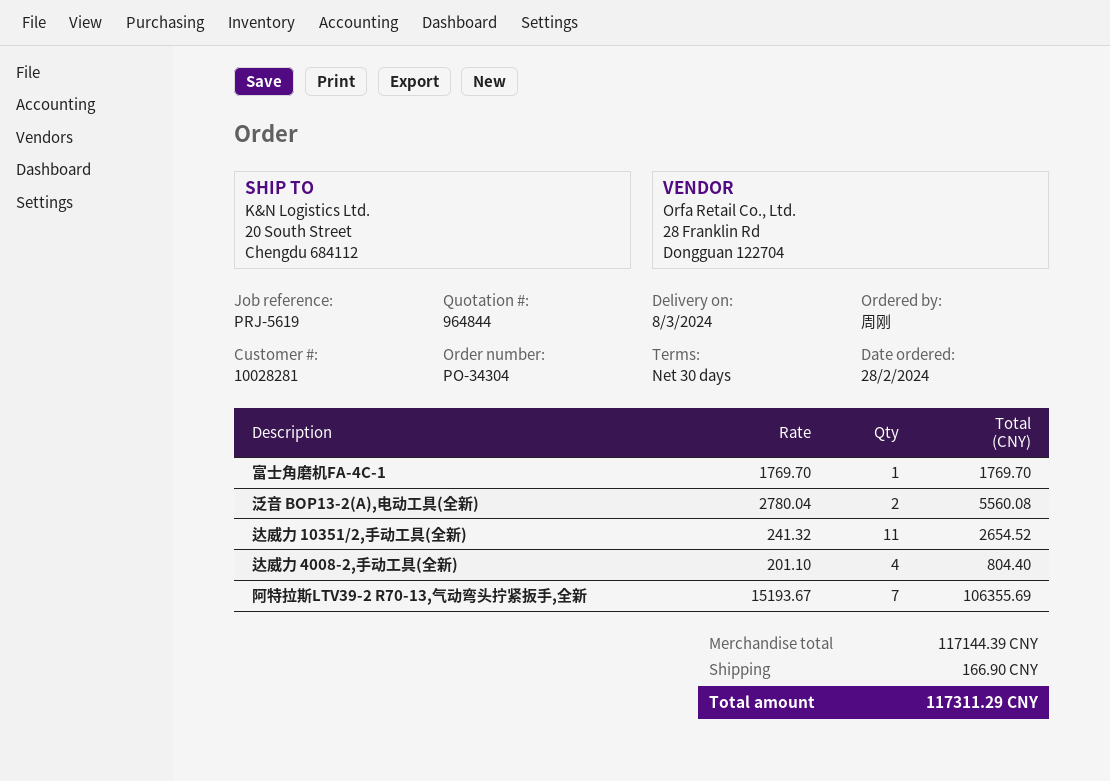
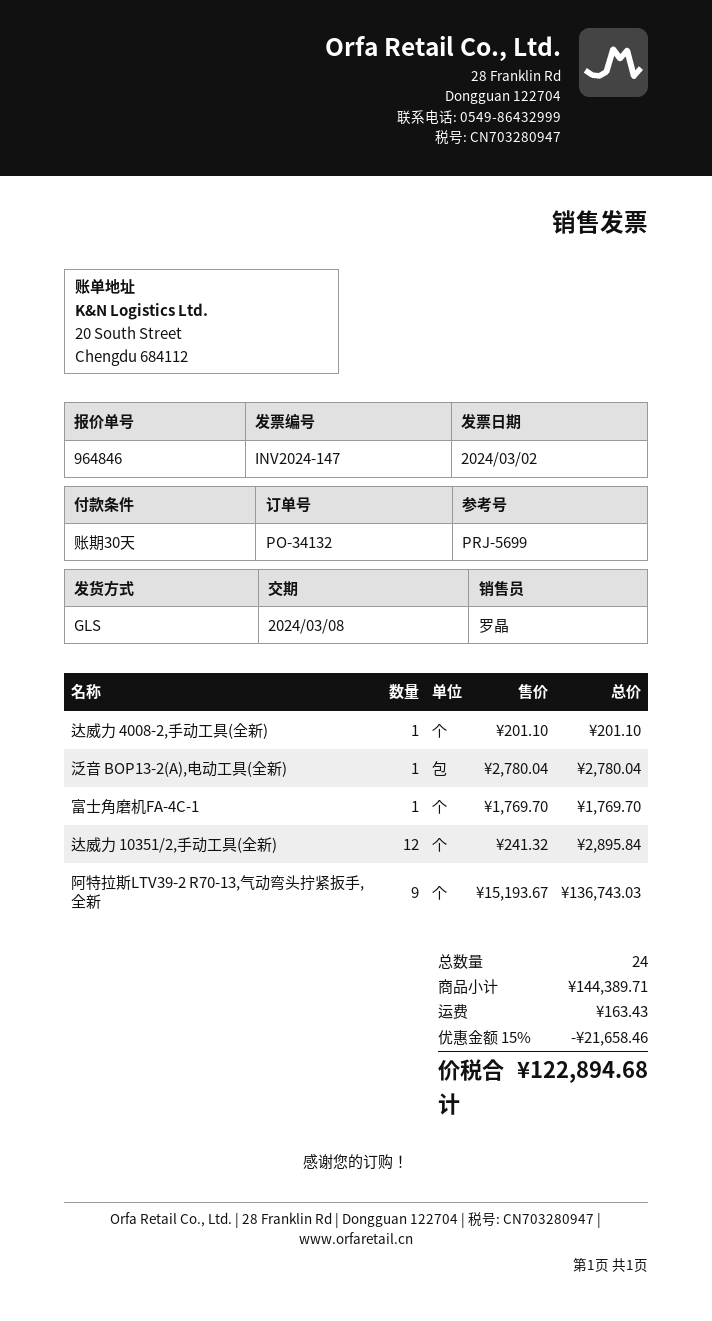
quote number: 964844 -> 964846
order number: PO-34304 -> PO-34132
reference: PRJ-5619 -> PRJ-5699
泛音 BOP13-2(A),电动工具(全新): 2 x 2780.04 = 5560.08 -> 1 x 2780.04 = 2780.04
达威力 10351/2,手动工具(全新): 11 x 241.32 = 2654.52 -> 12 x 241.32 = 2895.84
达威力 4008-2,手动工具(全新): 4 x 201.10 = 804.40 -> 1 x 201.10 = 201.10
阿特拉斯LTV39-2 R70-13,气动弯头拧紧扳手,全新: 7 x 15193.67 = 106355.69 -> 9 x 15193.67 = 136743.03
subtotal: 117144.39 -> 144389.71
discount: none -> 15% = 21658.46
shipping: 166.90 -> 163.43
total: 117311.29 -> 122894.68

